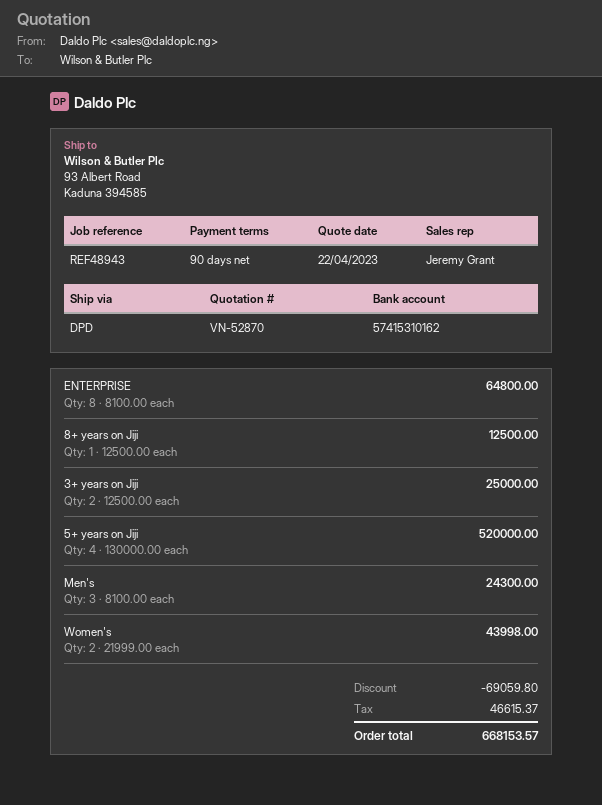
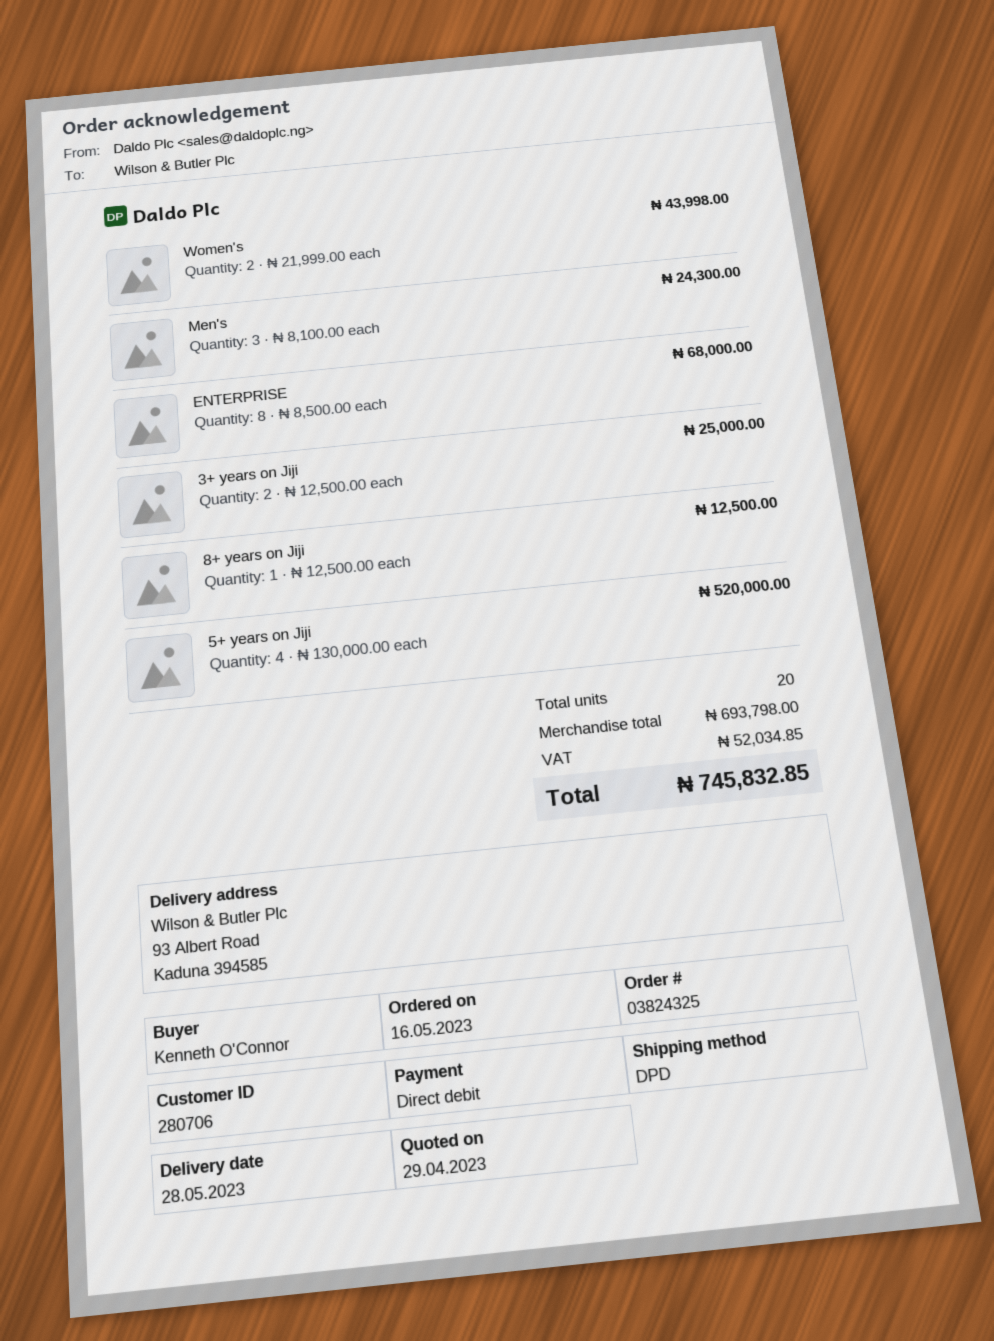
quote date: 2023-04-22 -> 2023-04-29
ENTERPRISE: 8 x 8100.00 = 64800.00 -> 8 x 8500.00 = 68000.00
discount: 69059.80 -> none
tax: 46615.37 -> 52034.85
total: 668153.57 -> 745832.85

